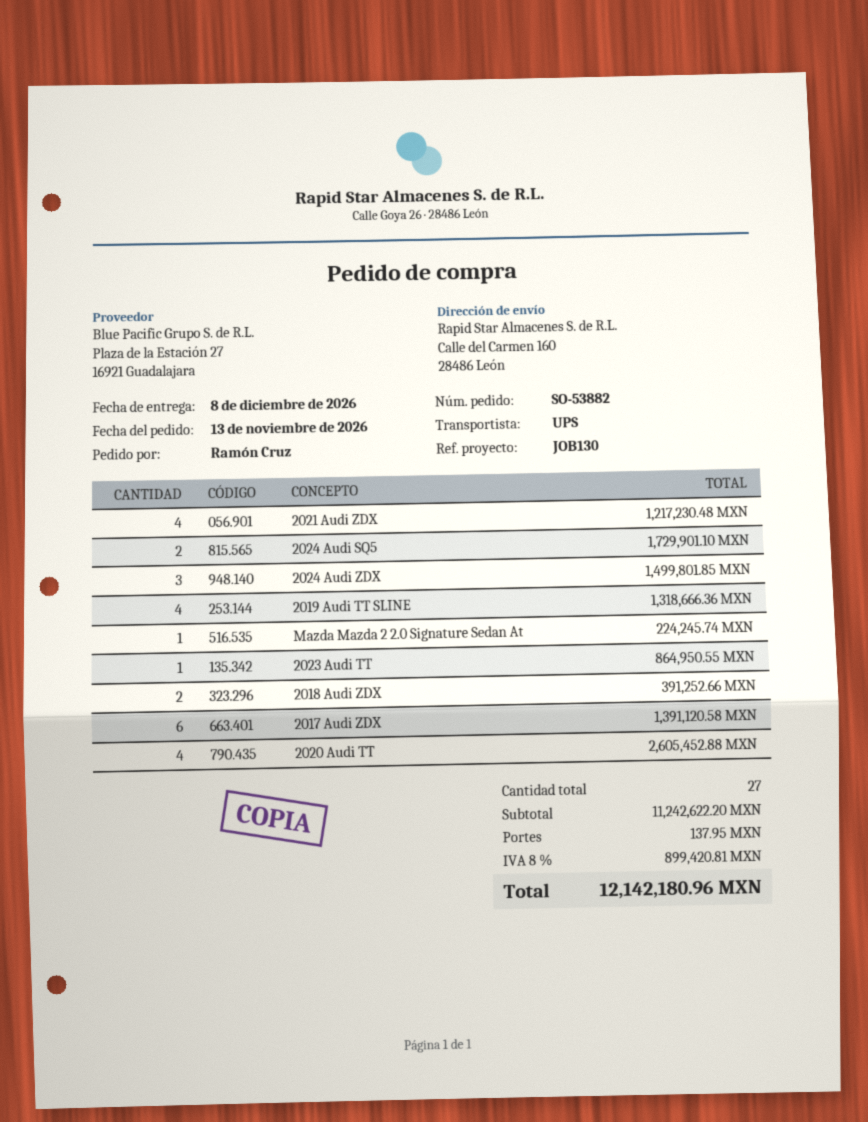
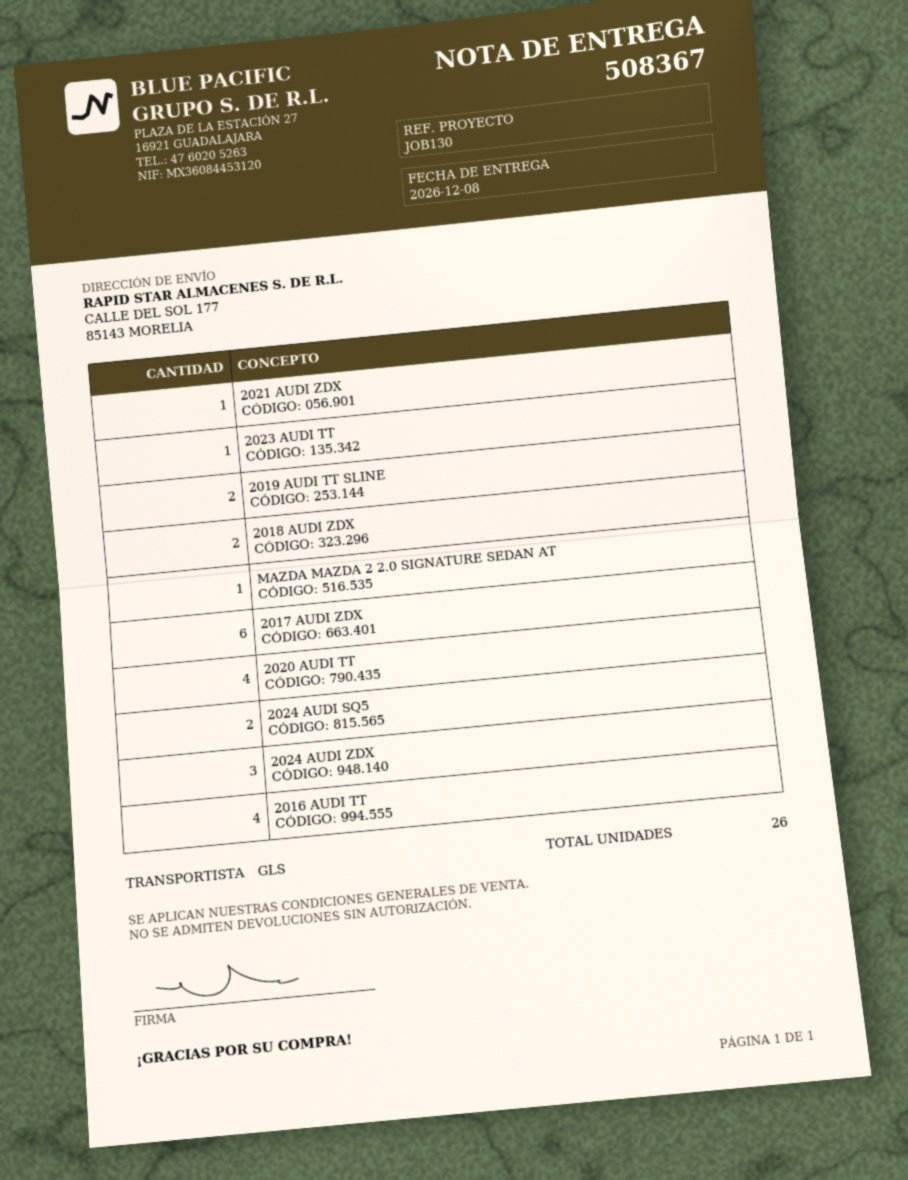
shipping method: UPS -> GLS
ship to: Calle del Carmen 160, 28486 León -> CALLE DEL SOL 177, 85143 MORELIA
2021 Audi ZDX: 4 -> 1
2019 Audi TT SLINE: 4 -> 2
2016 AUDI TT: none -> 4
total quantity: 27 -> 26

